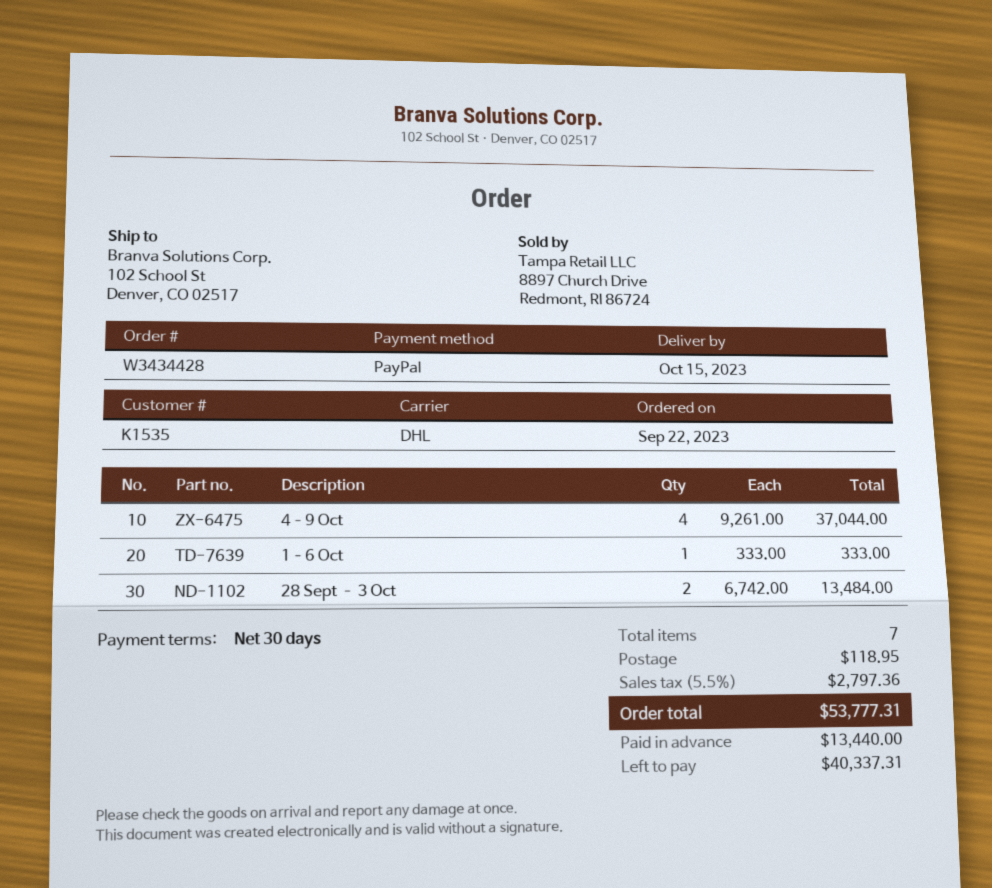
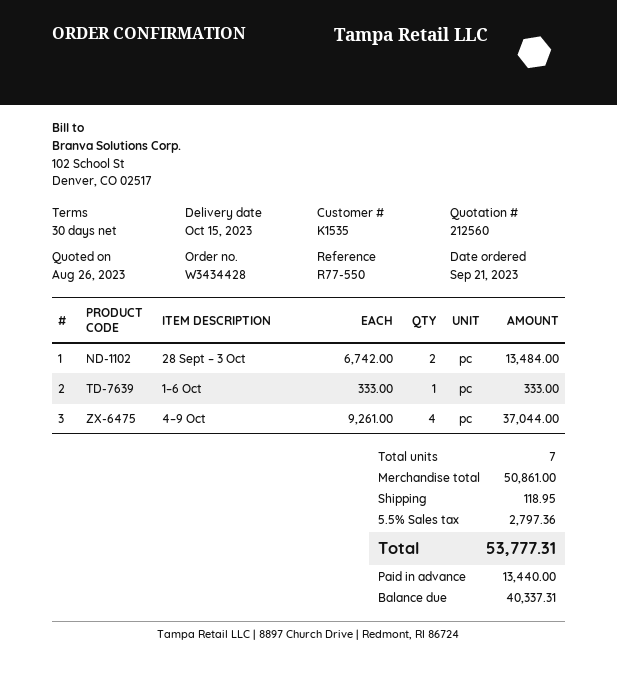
order date: 2023-09-22 -> 2023-09-21

